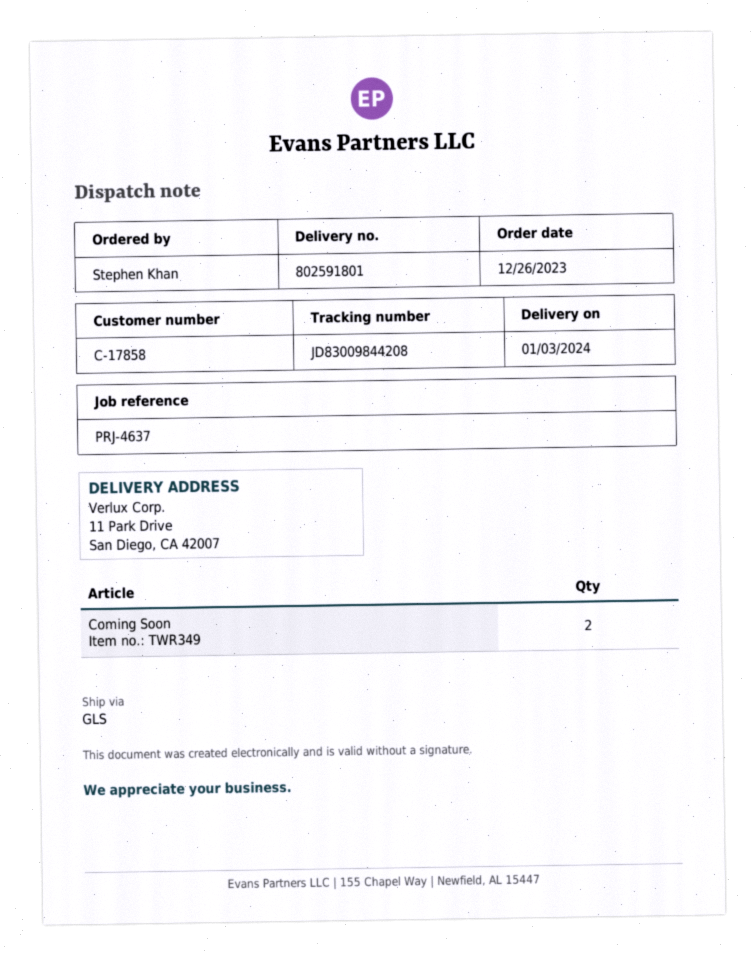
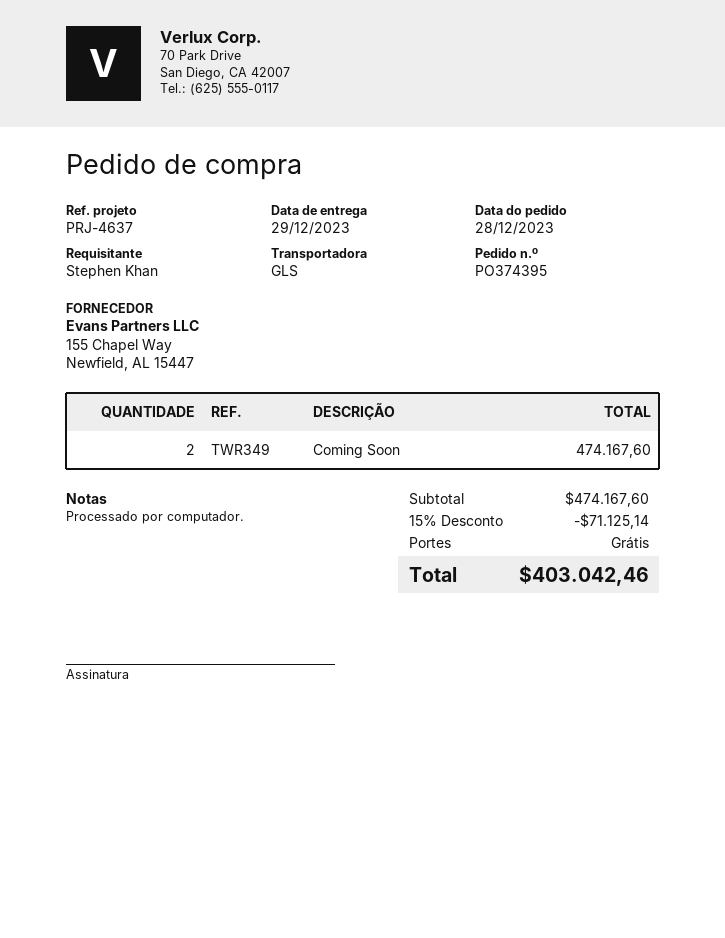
order date: 2023-12-26 -> 2023-12-28
delivery date: 2024-01-03 -> 2023-12-29

